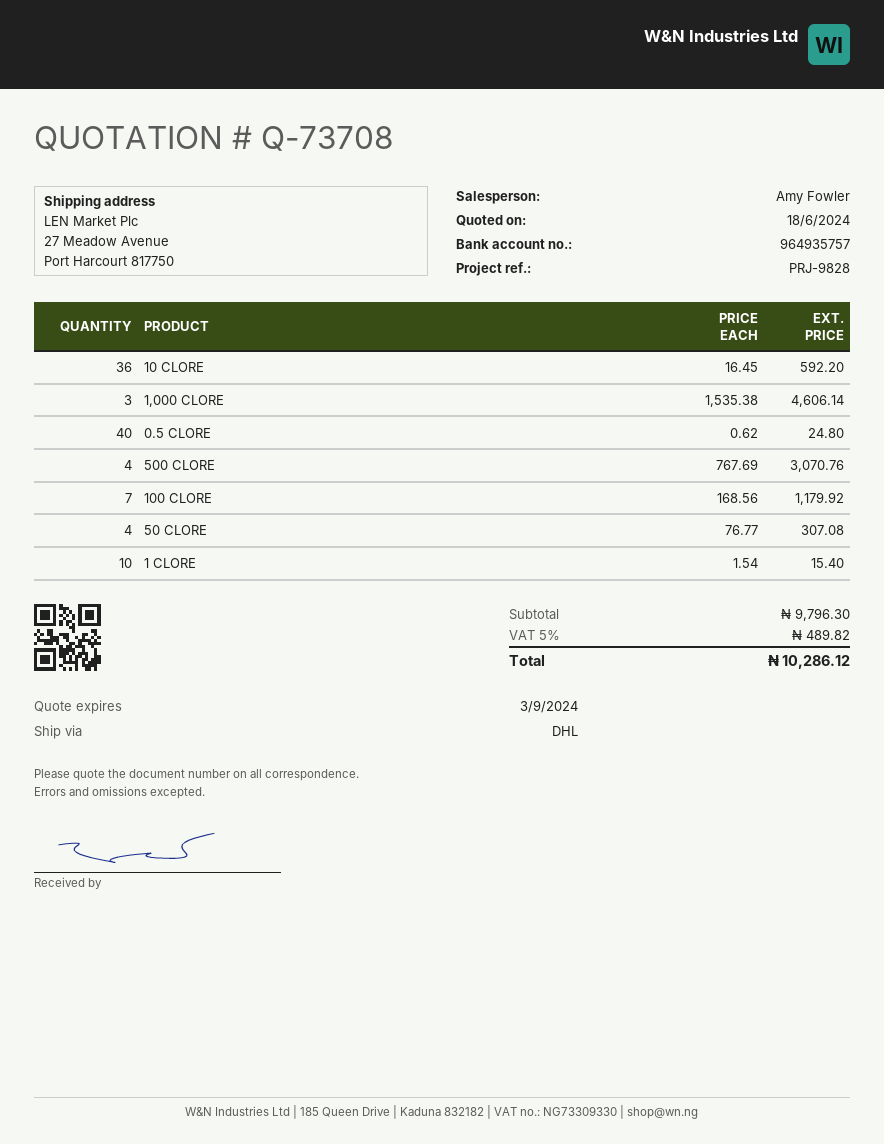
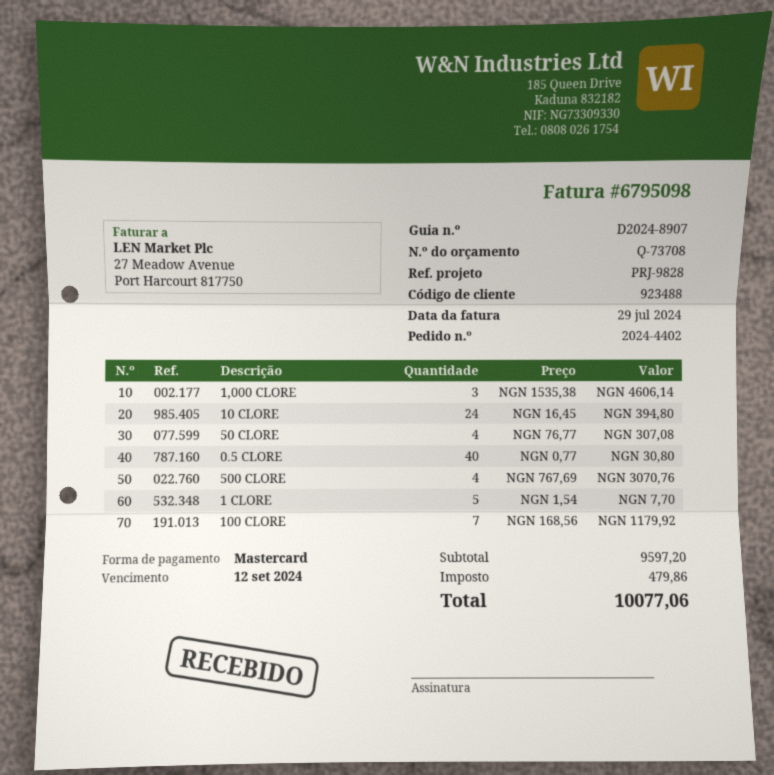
10 CLORE: 36 x 16.45 = 592.20 -> 24 x 16.45 = 394.80
0.5 CLORE: 40 x 0.62 = 24.80 -> 40 x 0.77 = 30.80
1 CLORE: 10 x 1.54 = 15.40 -> 5 x 1.54 = 7.70
subtotal: 9796.30 -> 9597.20
tax: 489.82 -> 479.86
total: 10286.12 -> 10077.06

